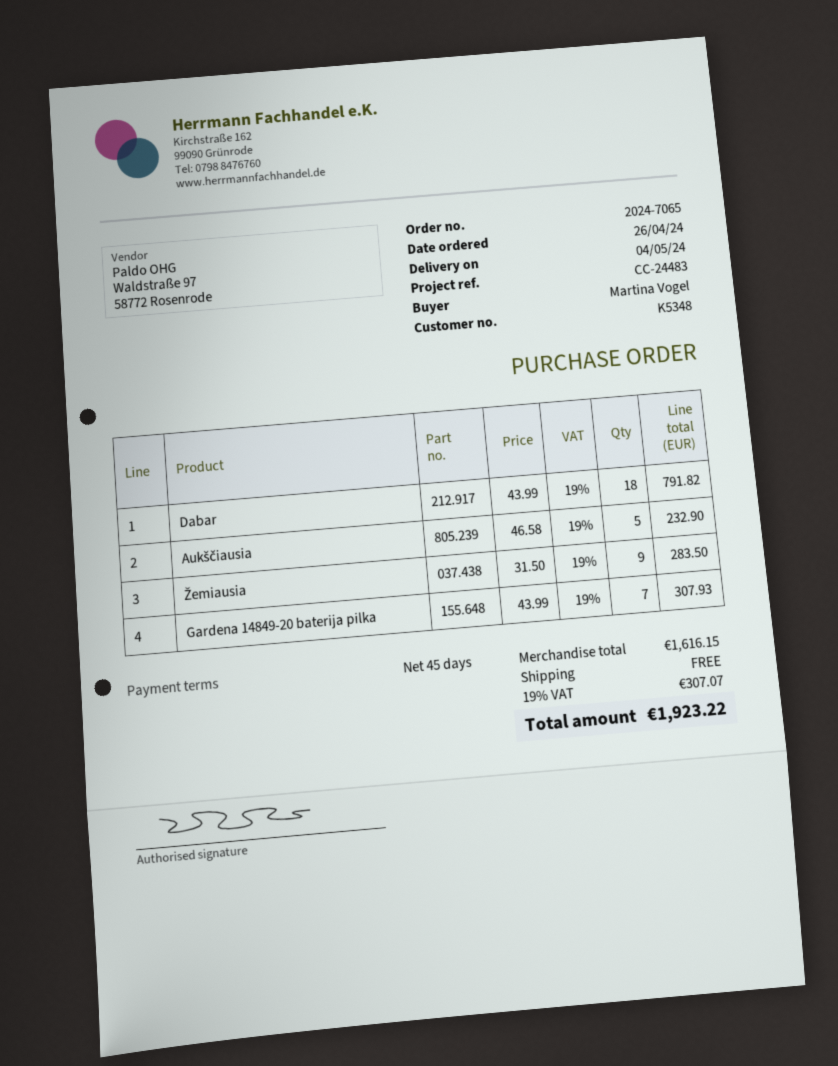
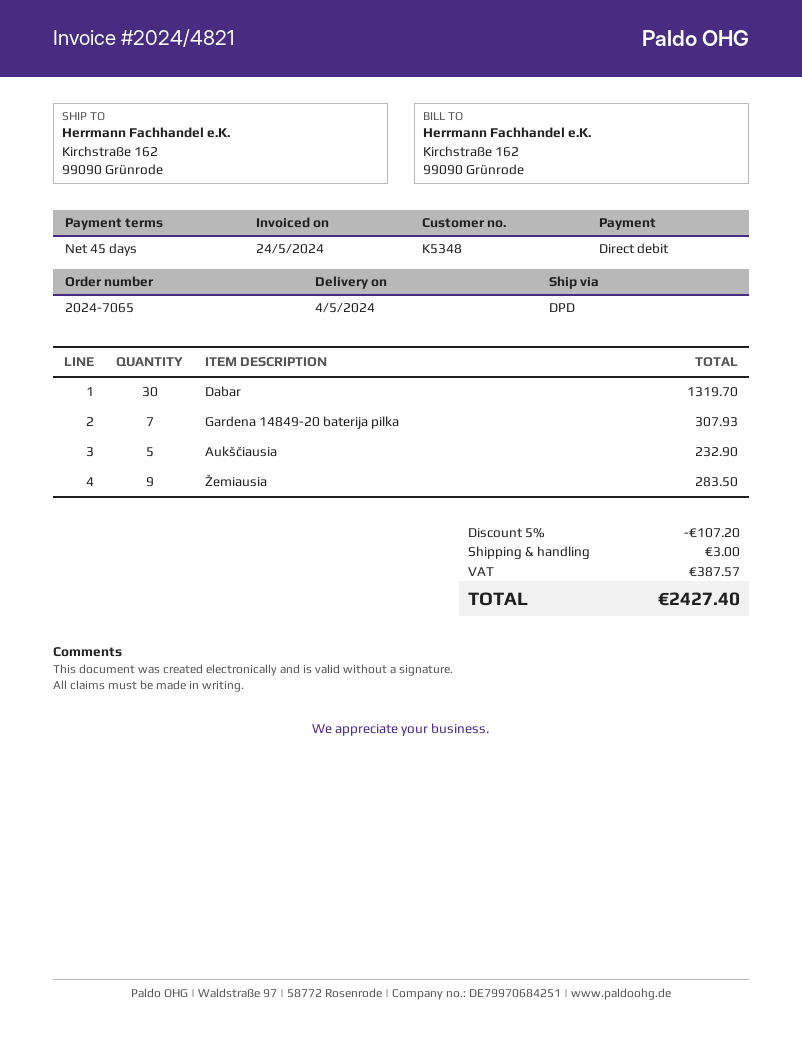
Dabar: 18 for 791.82 -> 30 for 1319.70
discount: none -> 5% = 107.20
shipping: 0.00 -> 3.00
tax: 307.07 -> 387.57
total: 1923.22 -> 2427.40

